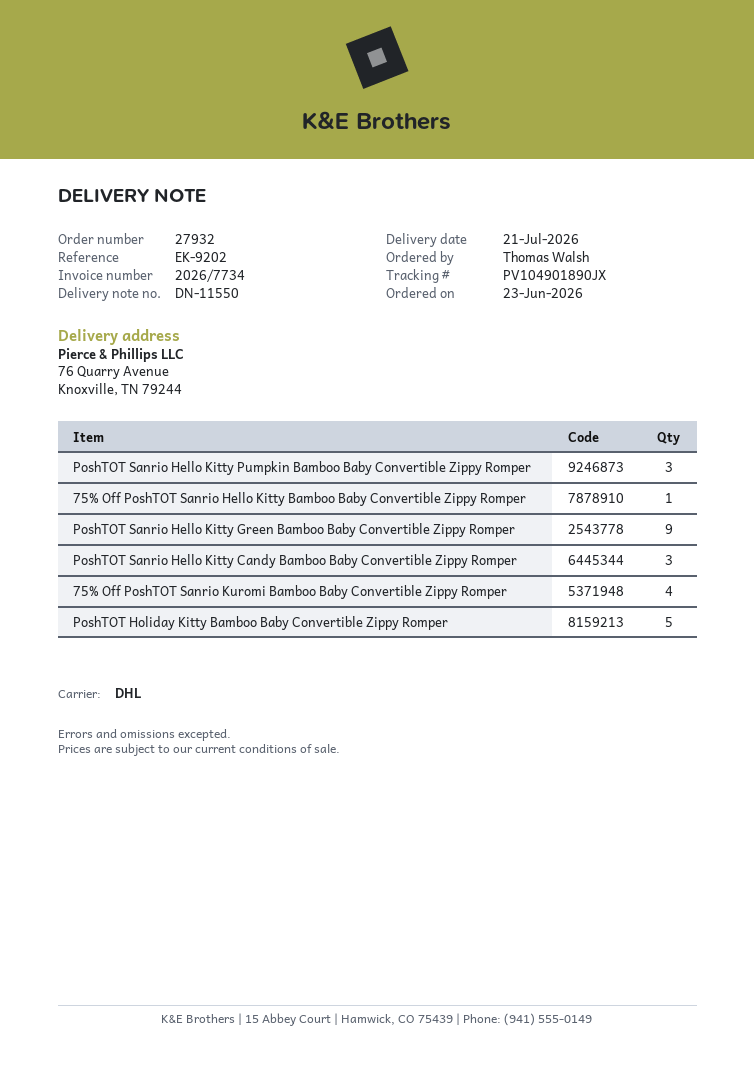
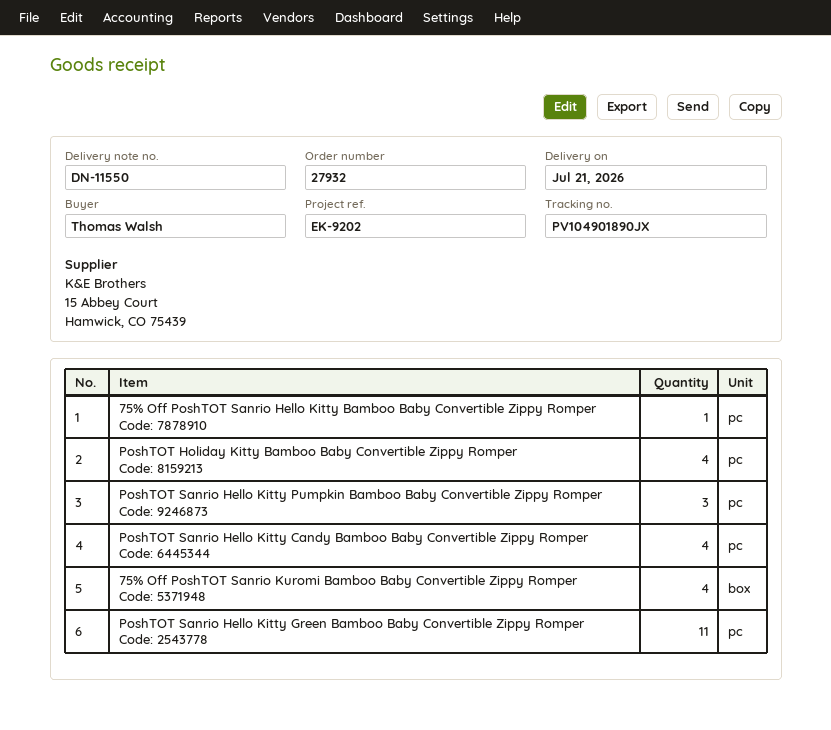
PoshTOT Sanrio Hello Kitty Green Bamboo Baby Convertible Zippy Romper: 9 -> 11
PoshTOT Sanrio Hello Kitty Candy Bamboo Baby Convertible Zippy Romper: 3 -> 4
PoshTOT Holiday Kitty Bamboo Baby Convertible Zippy Romper: 5 -> 4

